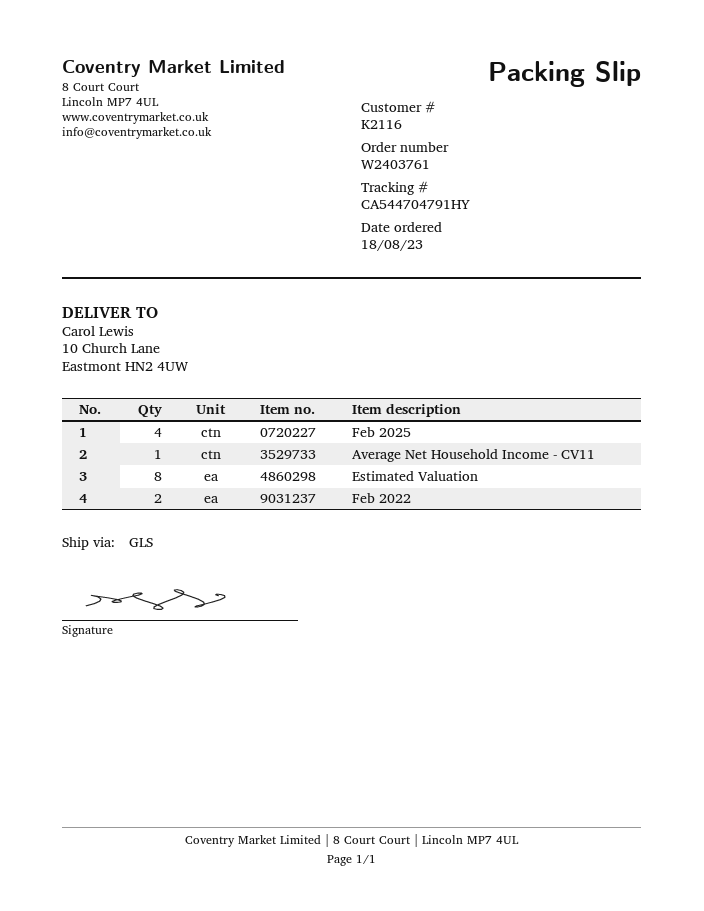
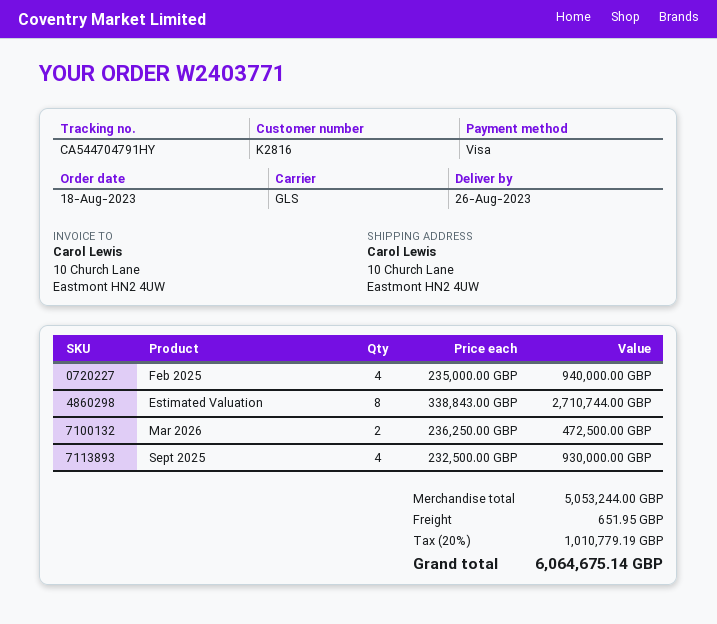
order number: W2403761 -> W2403771
customer number: K2116 -> K2816
Average Net Household Income - CV11: 1 -> none
Feb 2022: 2 -> none
Mar 2026: none -> 2
Sept 2025: none -> 4

